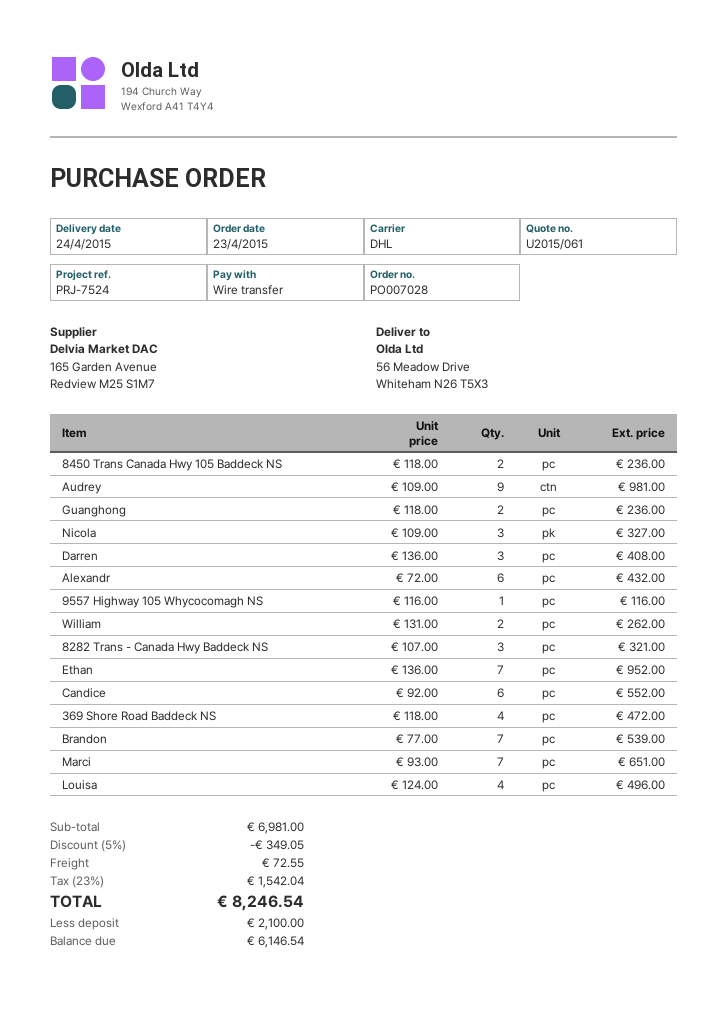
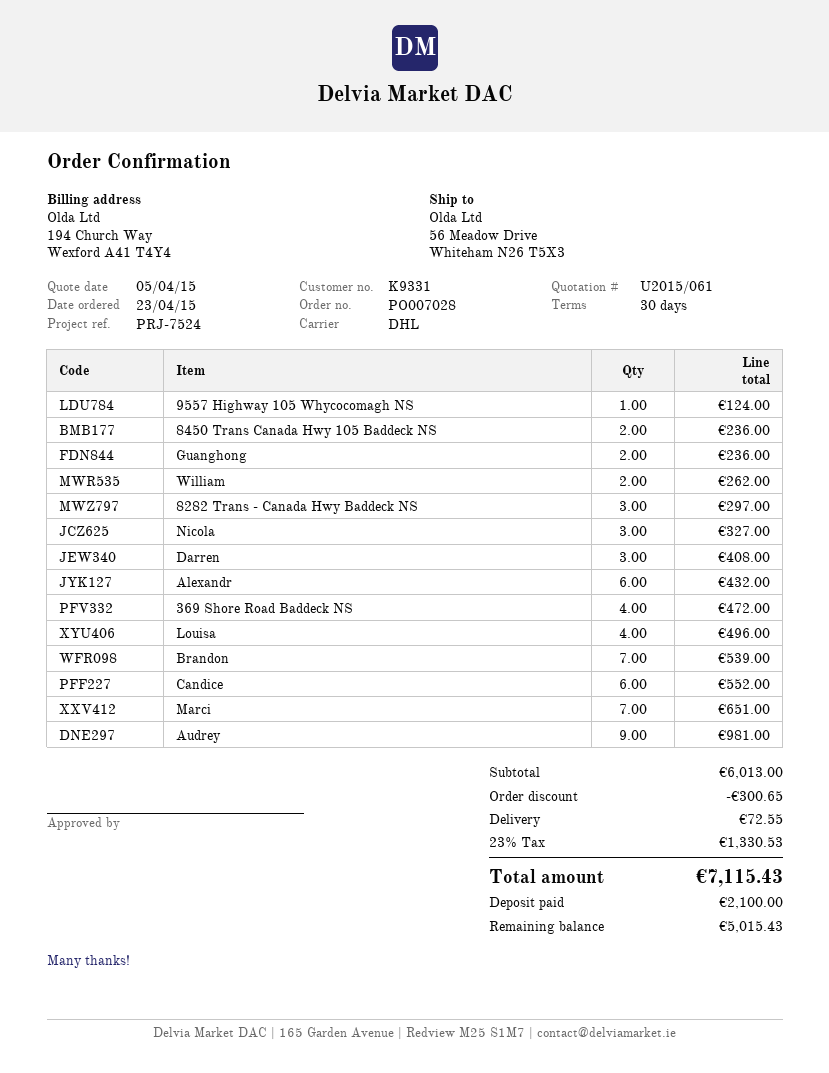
9557 Highway 105 Whycocomagh NS: 1 for 116.00 -> 1 for 124.00
8282 Trans - Canada Hwy Baddeck NS: 3 for 321.00 -> 3 for 297.00
Ethan: 7 for 952.00 -> none
subtotal: 6981.00 -> 6013.00
discount: 349.05 -> 300.65
tax: 23% = 1542.04 -> 23% = 1330.53
total: 8246.54 -> 7115.43
balance: 6146.54 -> 5015.43

